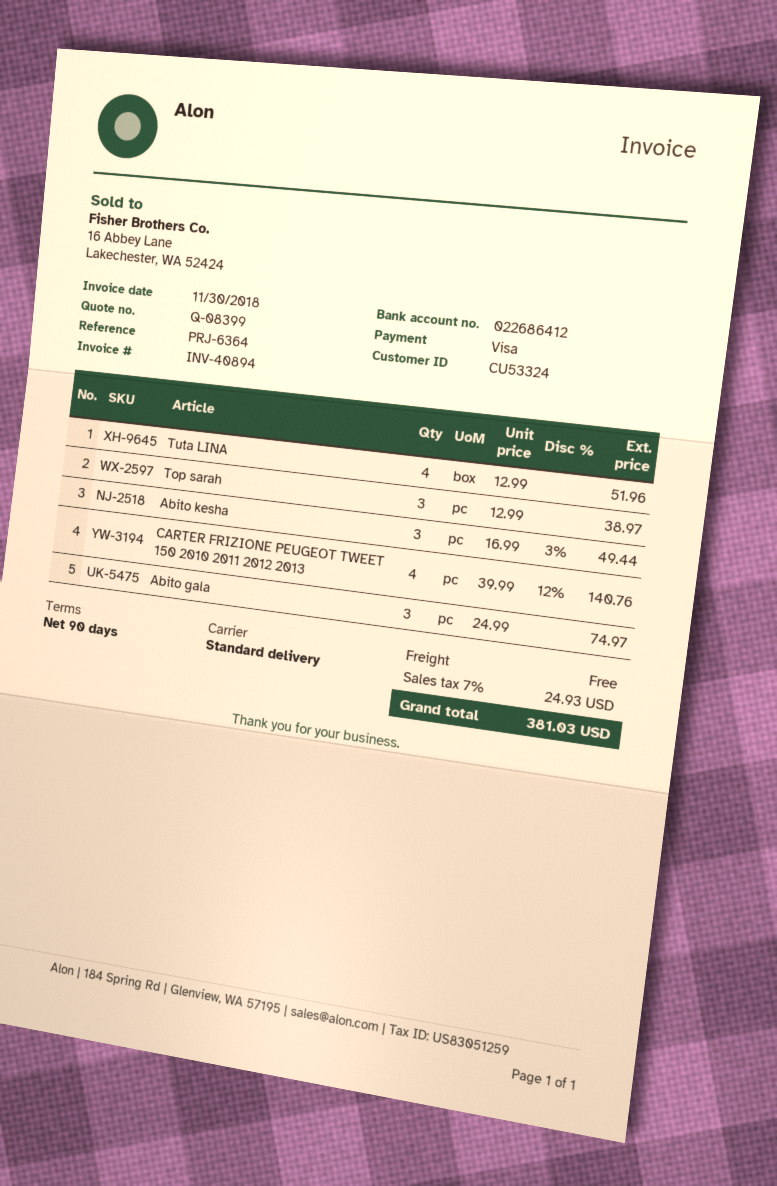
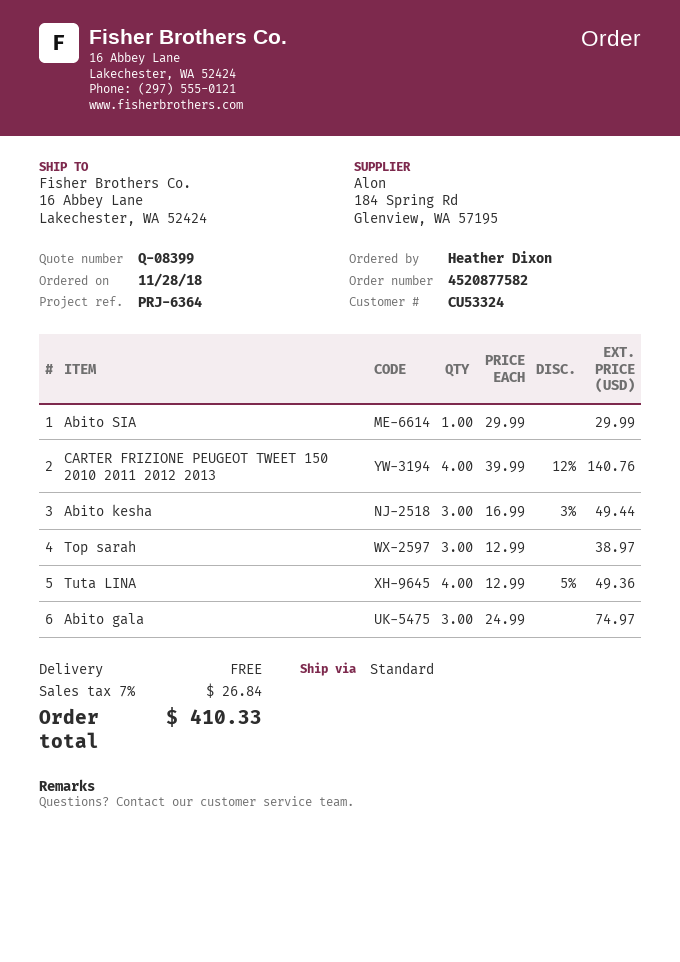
Tuta LINA: 4 x 12.99 = 51.96 -> 4 x 12.99 - 5% = 49.36
Abito SIA: none -> 1 x 29.99 = 29.99
tax: 7% = 24.93 -> 7% = 26.84
total: 381.03 -> 410.33

